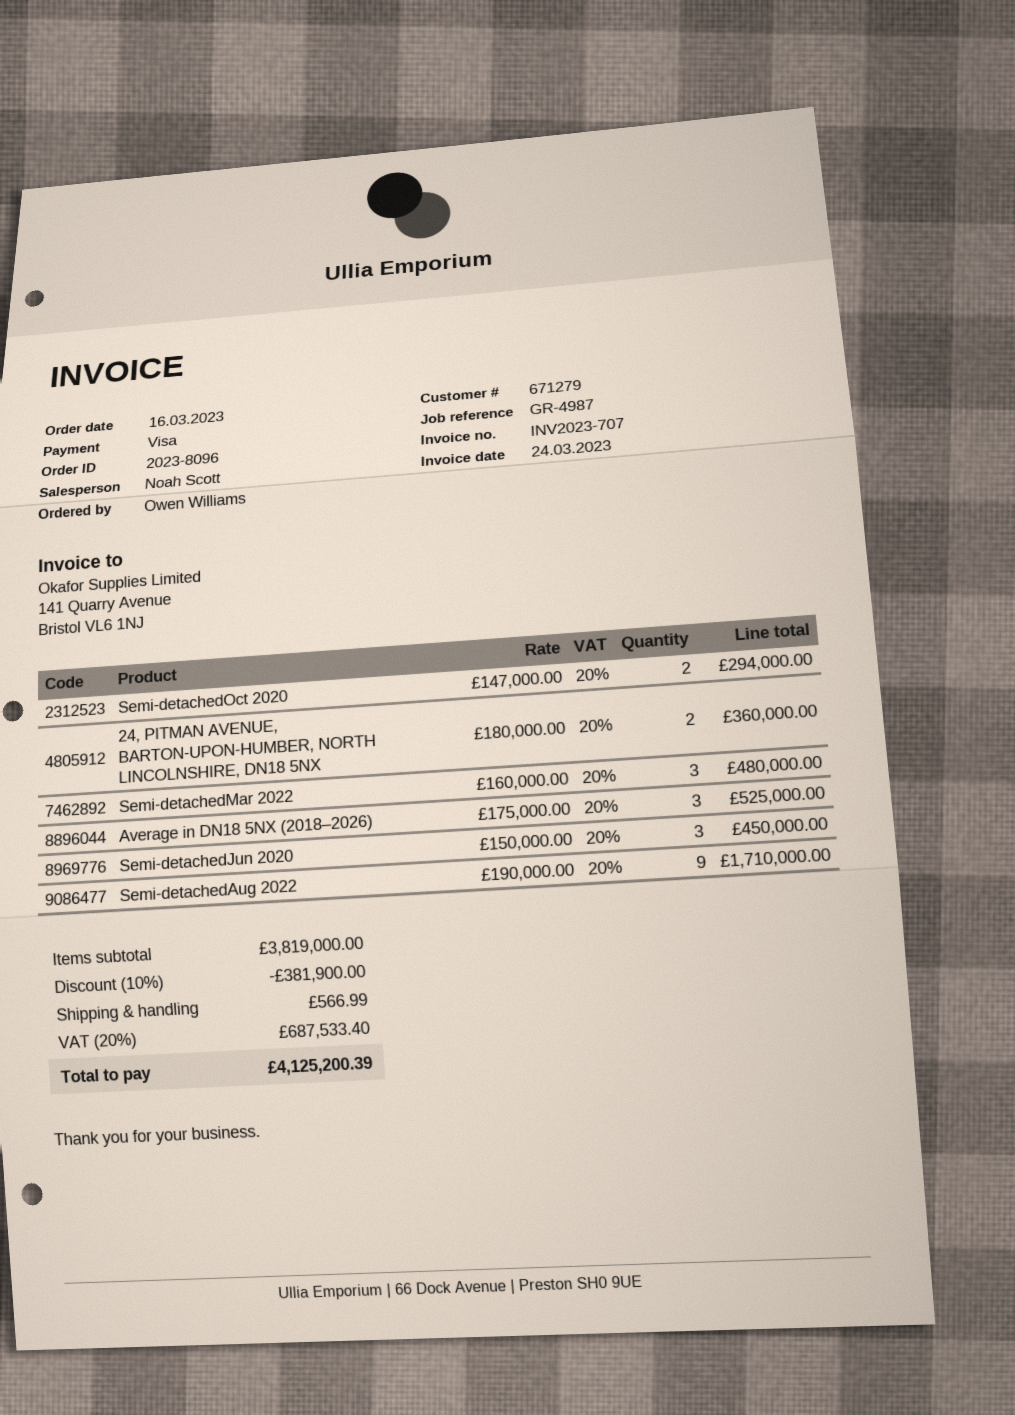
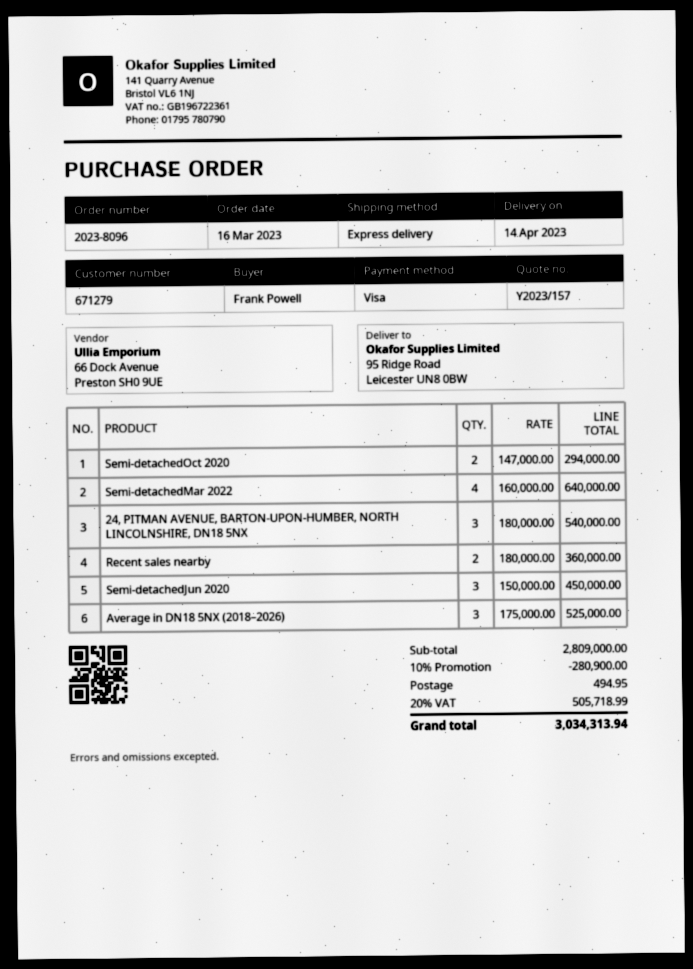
ordered by: Owen Williams -> Frank Powell
24, PITMAN AVENUE, BARTON-UPON-HUMBER, NORTH LINCOLNSHIRE, DN18 5NX: 2 x 180000.00 = 360000.00 -> 3 x 180000.00 = 540000.00
Semi-detachedMar 2022: 3 x 160000.00 = 480000.00 -> 4 x 160000.00 = 640000.00
Semi-detachedAug 2022: 9 x 190000.00 = 1710000.00 -> none
Recent sales nearby: none -> 2 x 180000.00 = 360000.00
subtotal: 3819000.00 -> 2809000.00
discount: 10% = 381900.00 -> 10% = 280900.00
shipping: 566.99 -> 494.95
tax: 20% = 687533.40 -> 20% = 505718.99
total: 4125200.39 -> 3034313.94

